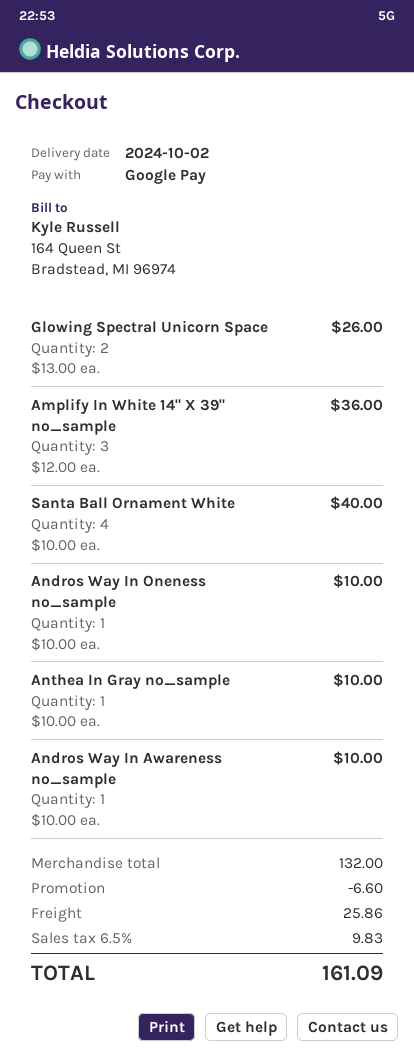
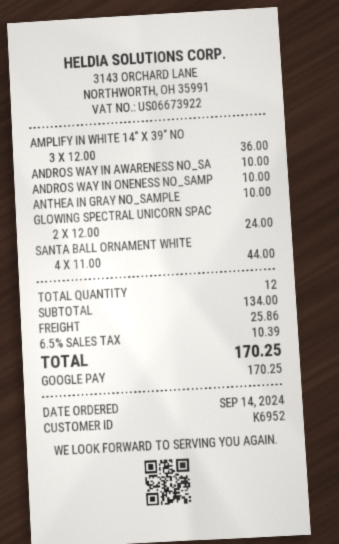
Glowing Spectral Unicorn Space: 2 x 13.00 = 26.00 -> 2 x 12.00 = 24.00
Santa Ball Ornament White: 4 x 10.00 = 40.00 -> 4 x 11.00 = 44.00
subtotal: 132.00 -> 134.00
discount: 6.60 -> none
tax: 6.5% = 9.83 -> 6.5% = 10.39
total: 161.09 -> 170.25

